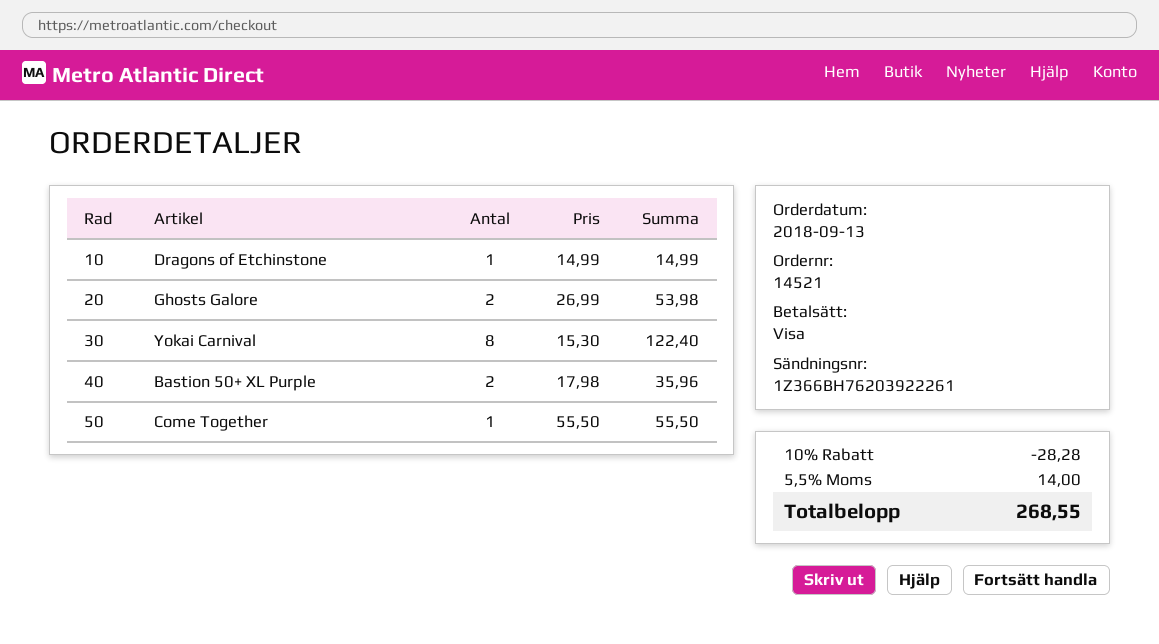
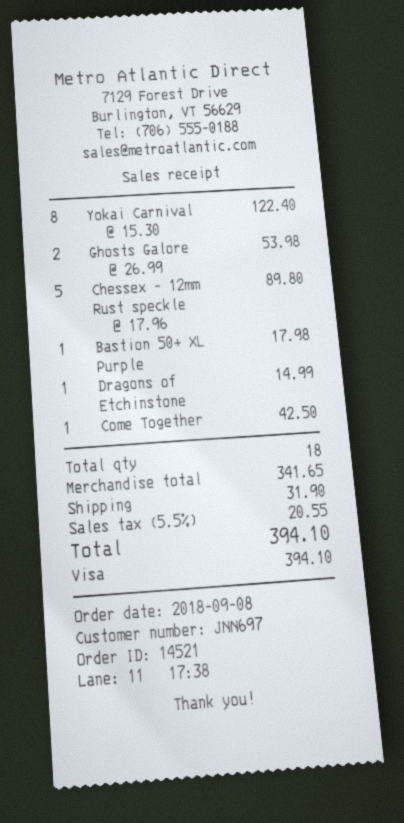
order date: 2018-09-13 -> 2018-09-08
Bastion 50+ XL Purple: 2 x 17.98 = 35.96 -> 1 x 17.98 = 17.98
Come Together: 1 x 55.50 = 55.50 -> 1 x 42.50 = 42.50
Chessex - 12mm Rust speckle: none -> 5 x 17.96 = 89.80
discount: 10% = 28.28 -> none
shipping: none -> 31.90
tax: 5.5% = 14.00 -> 5.5% = 20.55
total: 268.55 -> 394.10

